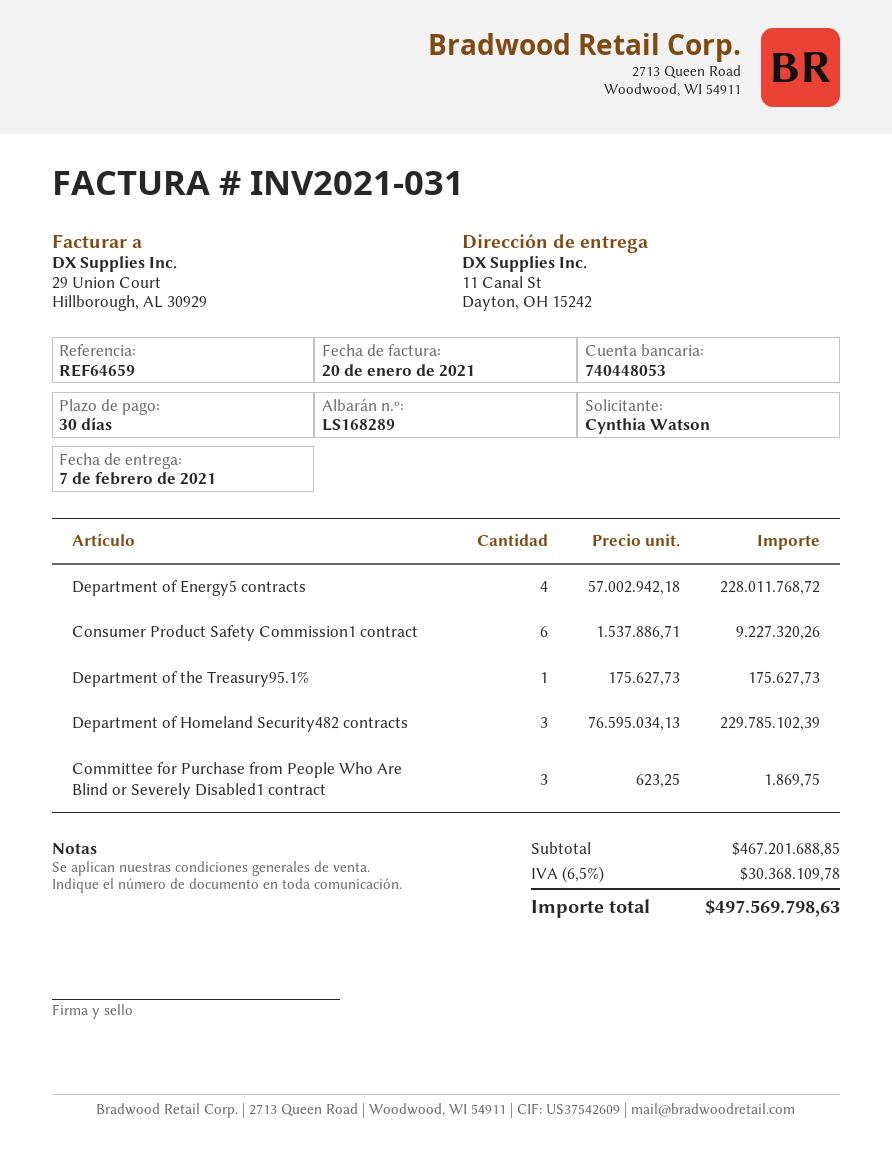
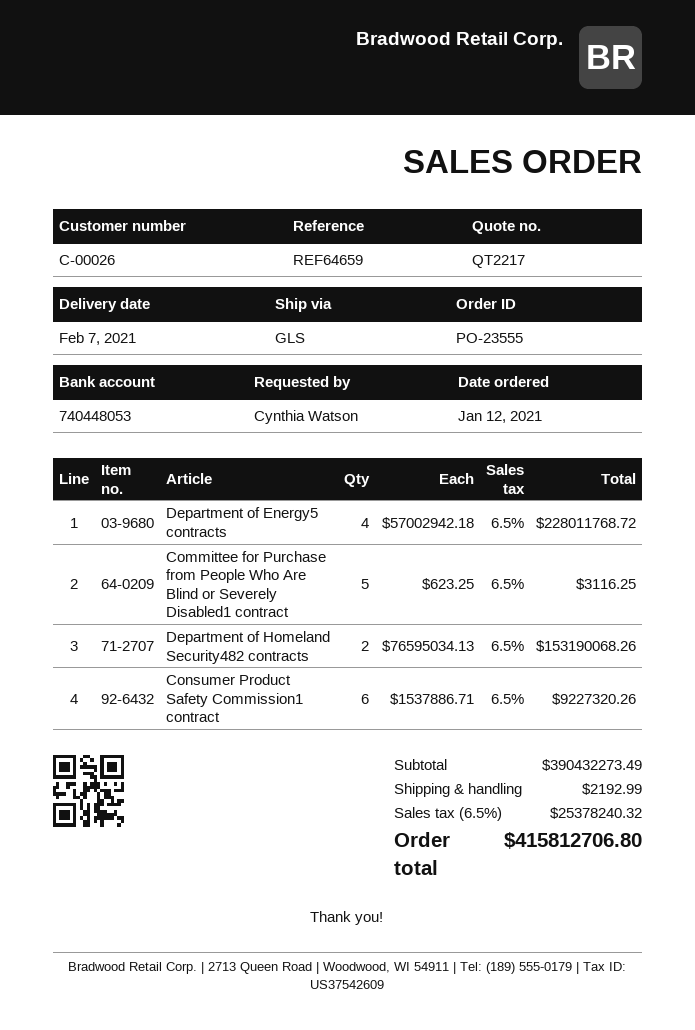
Department of the Treasury95.1%: 1 x 175627.73 = 175627.73 -> none
Department of Homeland Security482 contracts: 3 x 76595034.13 = 229785102.39 -> 2 x 76595034.13 = 153190068.26
Committee for Purchase from People Who Are Blind or Severely Disabled1 contract: 3 x 623.25 = 1869.75 -> 5 x 623.25 = 3116.25
subtotal: 467201688.85 -> 390432273.49
shipping: none -> 2192.99
tax: 6.5% = 30368109.78 -> 6.5% = 25378240.32
total: 497569798.63 -> 415812706.80

